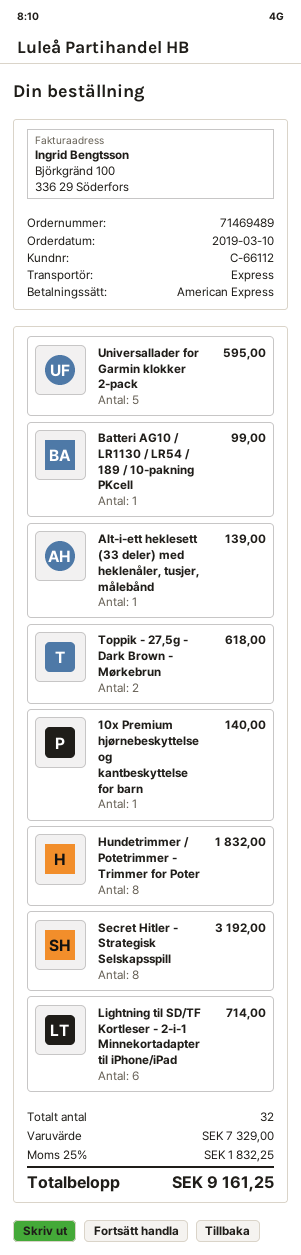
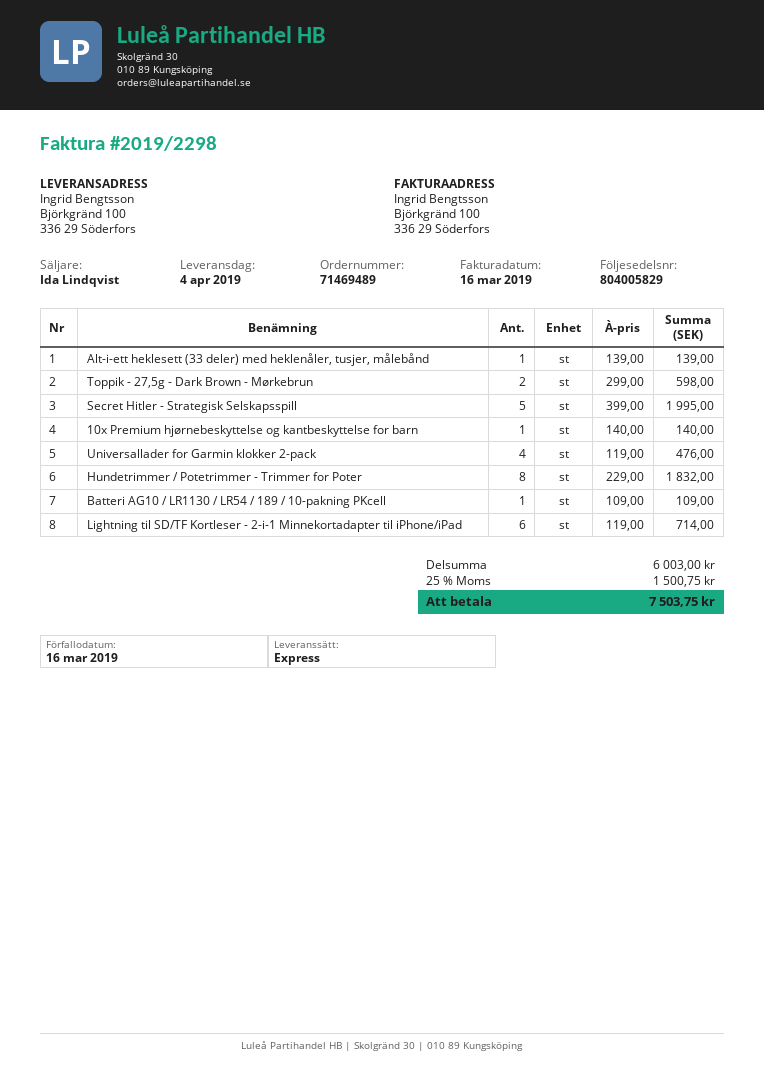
Universallader for Garmin klokker 2-pack: 5 for 595.00 -> 4 for 476.00
Batteri AG10 / LR1130 / LR54 / 189 / 10-pakning PKcell: 1 for 99.00 -> 1 for 109.00
Toppik - 27,5g - Dark Brown - Mørkebrun: 2 for 618.00 -> 2 for 598.00
Secret Hitler - Strategisk Selskapsspill: 8 for 3192.00 -> 5 for 1995.00
subtotal: 7329.00 -> 6003.00
tax: 25% = 1832.25 -> 25% = 1500.75
total: 9161.25 -> 7503.75

